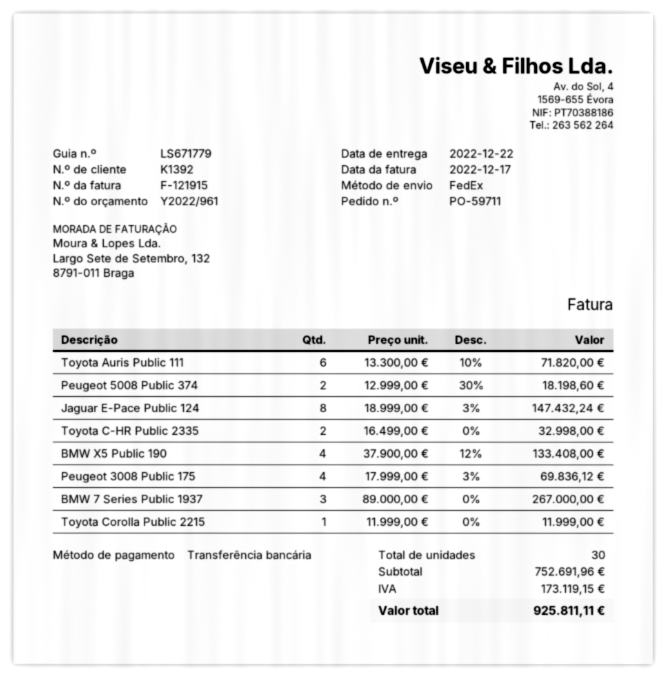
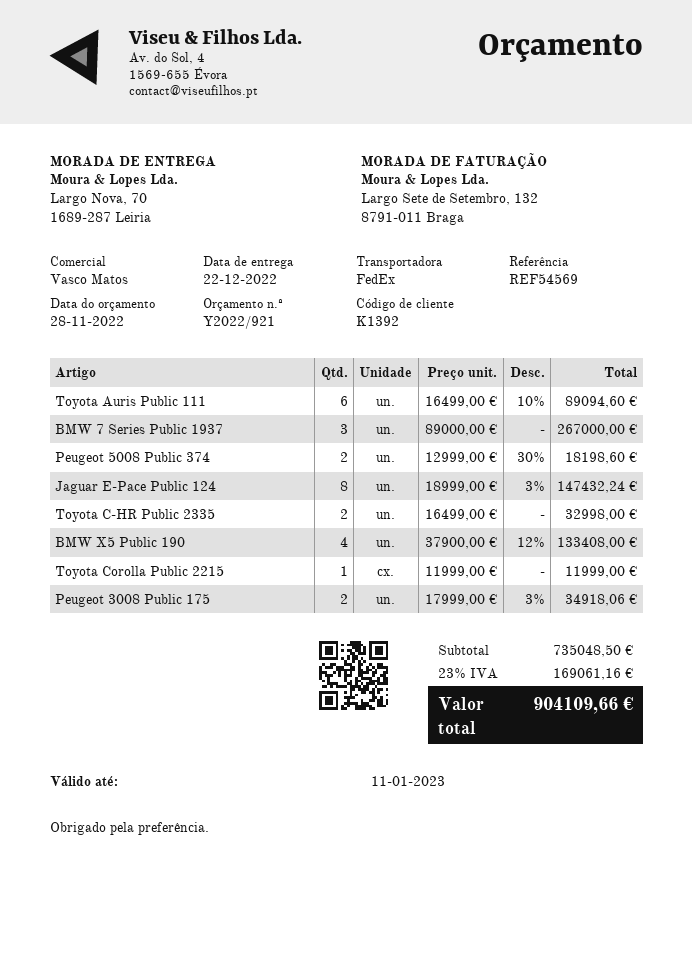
quote number: Y2022/961 -> Y2022/921
Toyota Auris Public 111: 6 x 13300.00 - 10% = 71820.00 -> 6 x 16499.00 - 10% = 89094.60
Peugeot 3008 Public 175: 4 x 17999.00 - 3% = 69836.12 -> 2 x 17999.00 - 3% = 34918.06
subtotal: 752691.96 -> 735048.50
tax: 173119.15 -> 169061.16
total: 925811.11 -> 904109.66

